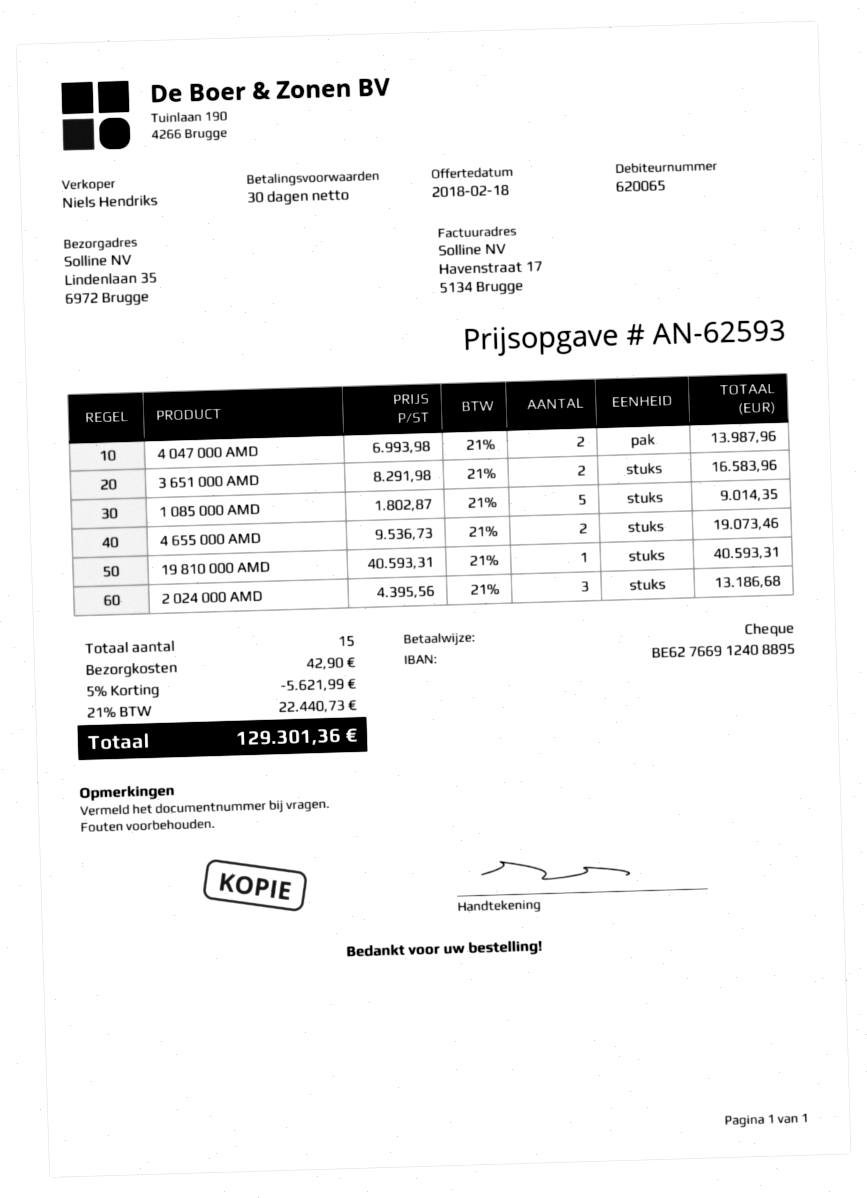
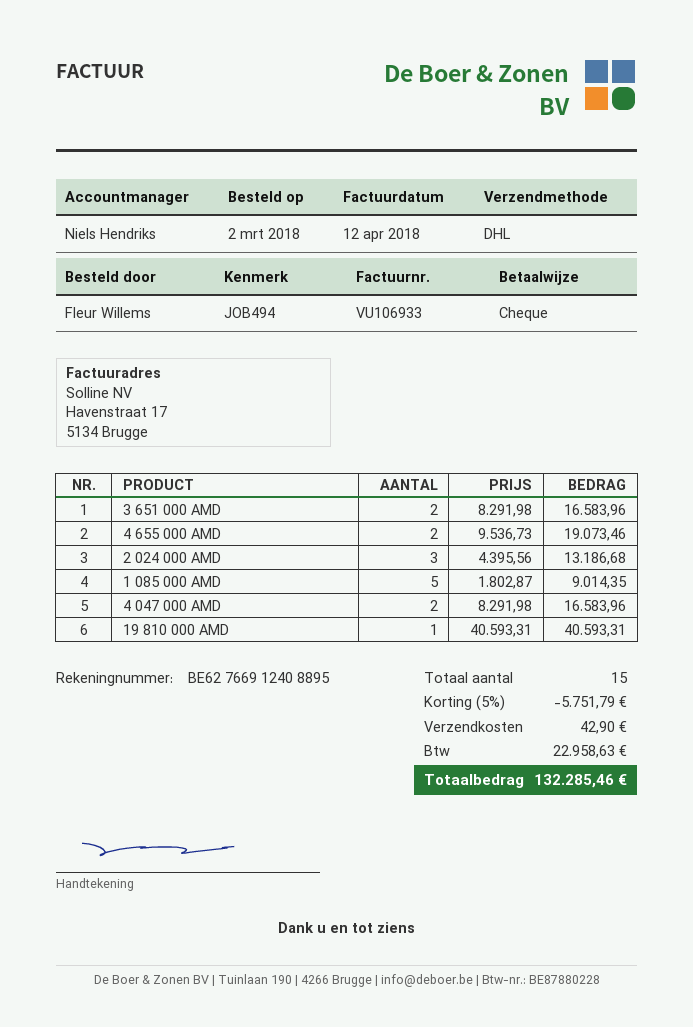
4 047 000 AMD: 2 x 6993.98 = 13987.96 -> 2 x 8291.98 = 16583.96
discount: 5% = 5621.99 -> 5% = 5751.79
tax: 22440.73 -> 22958.63
total: 129301.36 -> 132285.46

